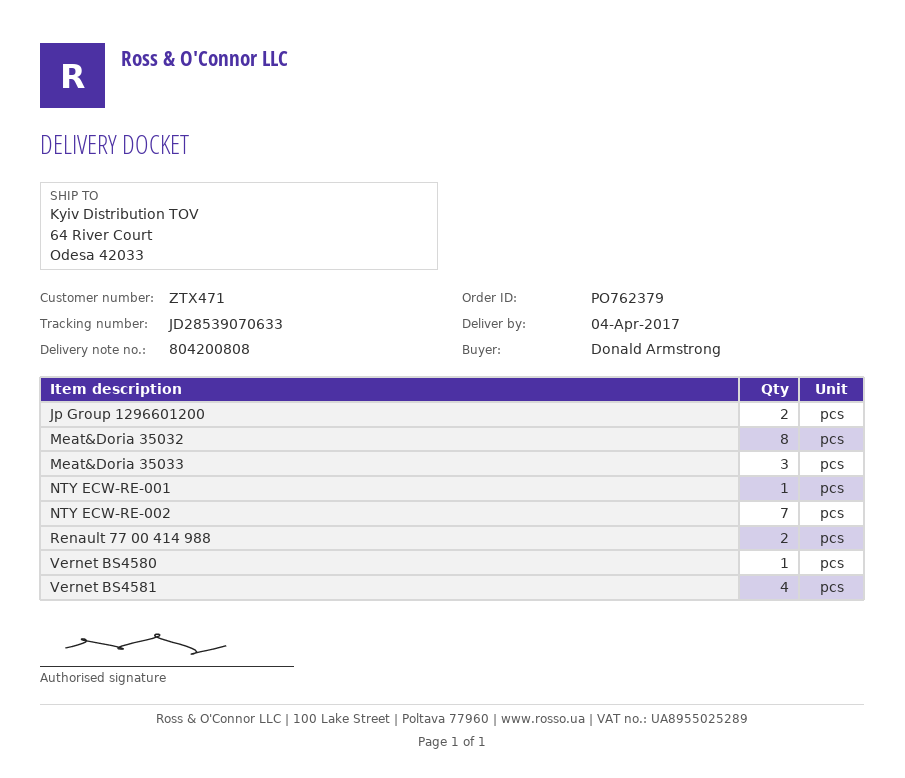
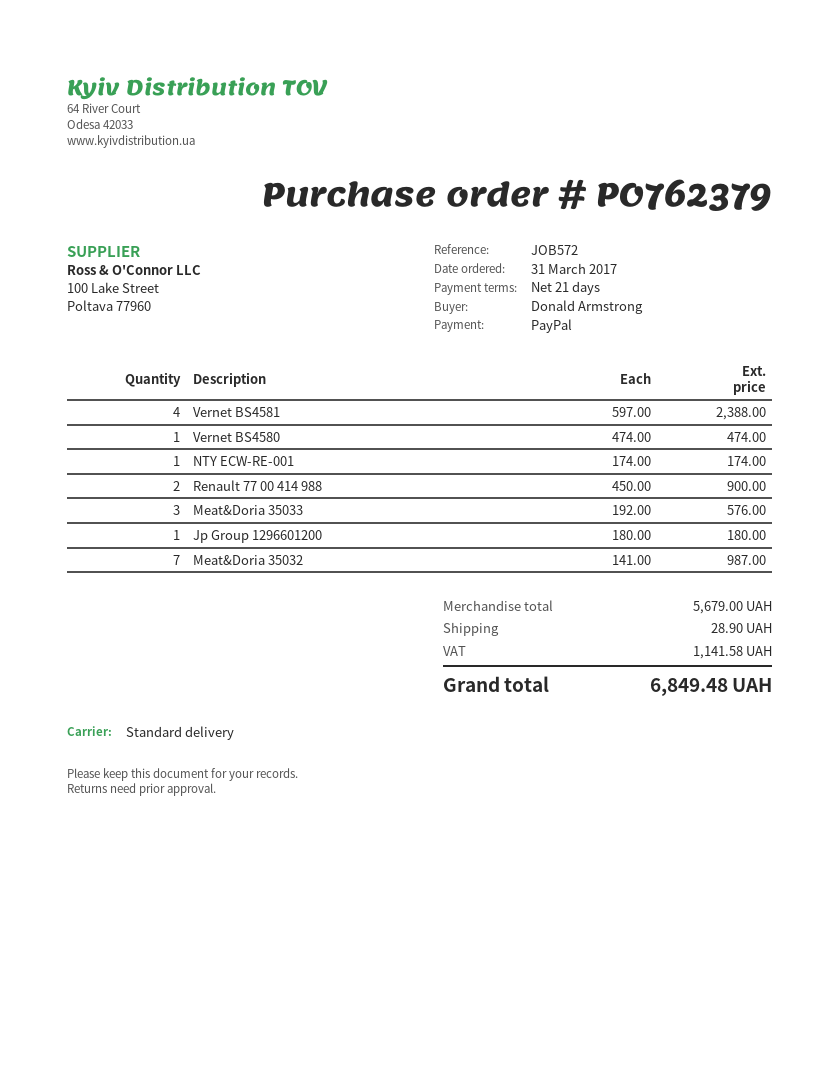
Jp Group 1296601200: 2 -> 1
Meat&Doria 35032: 8 -> 7
NTY ECW-RE-002: 7 -> none

